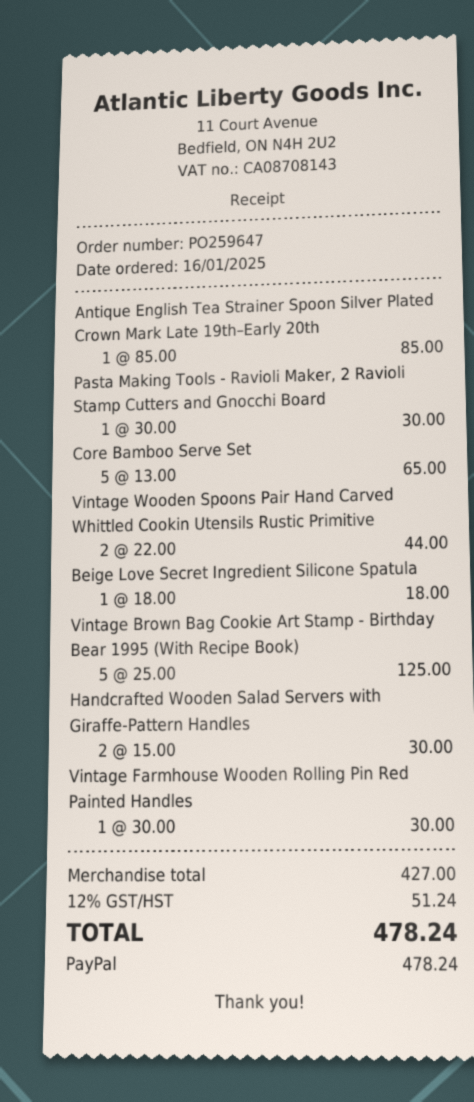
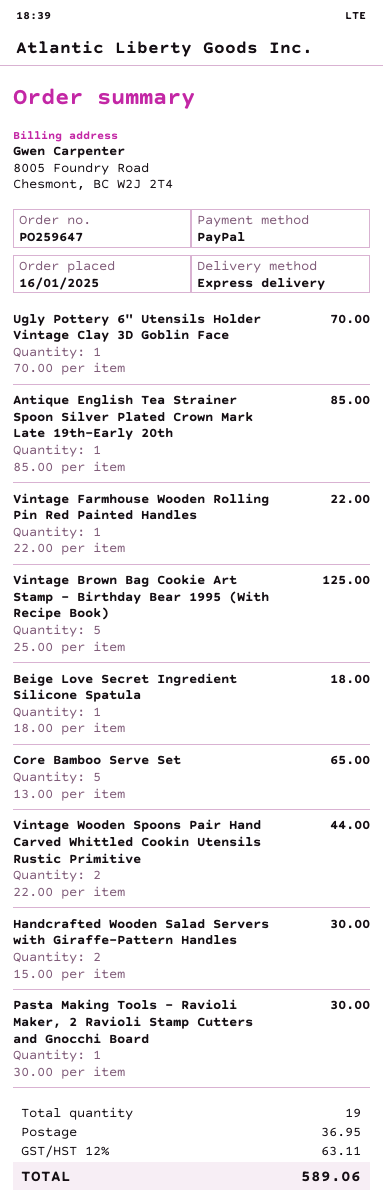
Vintage Farmhouse Wooden Rolling Pin Red Painted Handles: 1 x 30.00 = 30.00 -> 1 x 22.00 = 22.00
Ugly Pottery 6" Utensils Holder Vintage Clay 3D Goblin Face: none -> 1 x 70.00 = 70.00
shipping: none -> 36.95
tax: 12% = 51.24 -> 12% = 63.11
total: 478.24 -> 589.06

